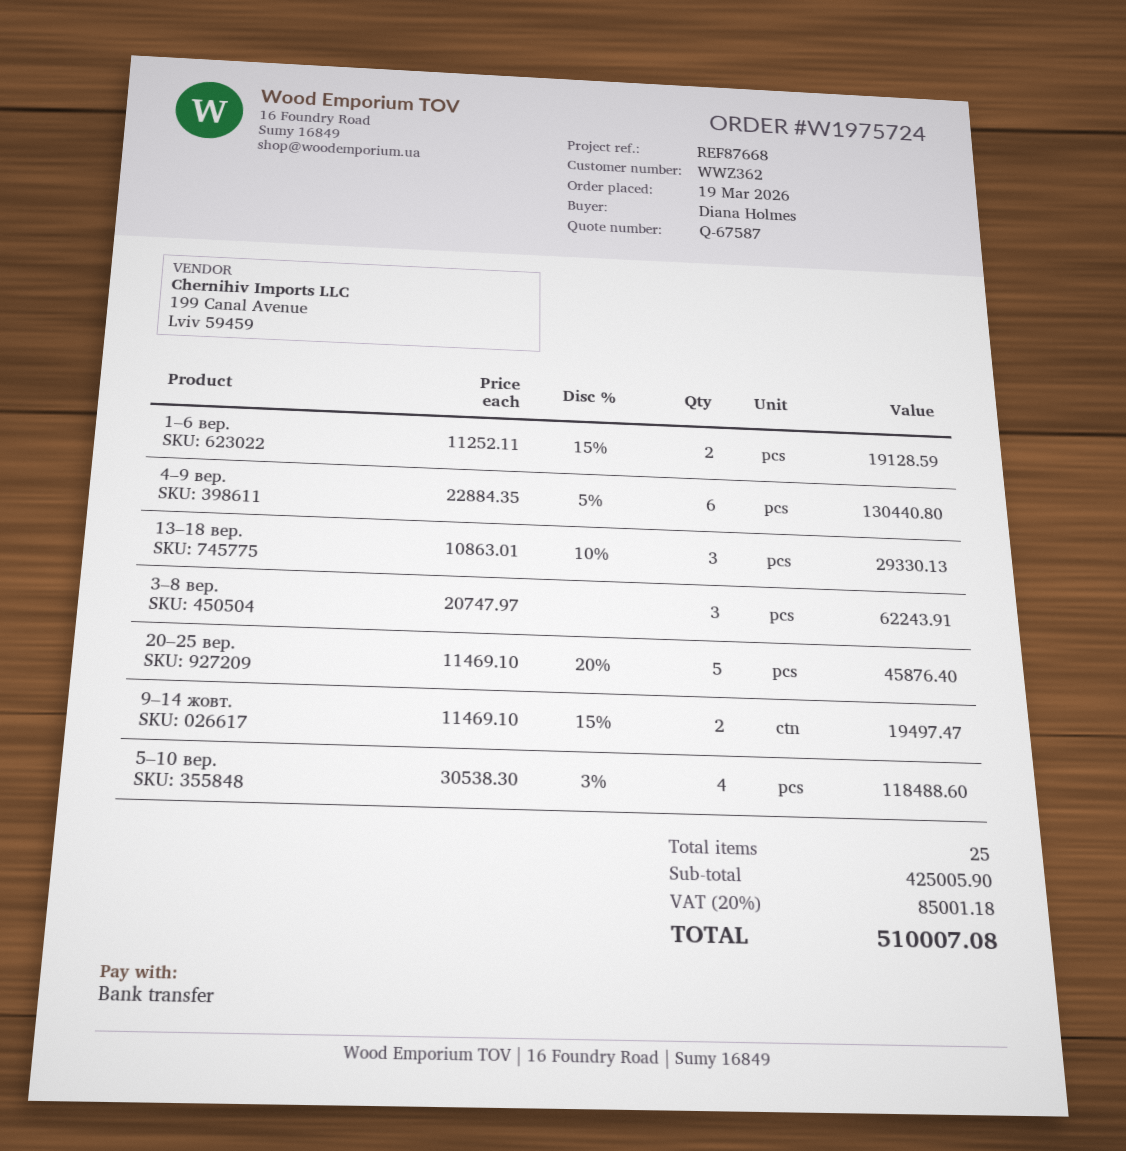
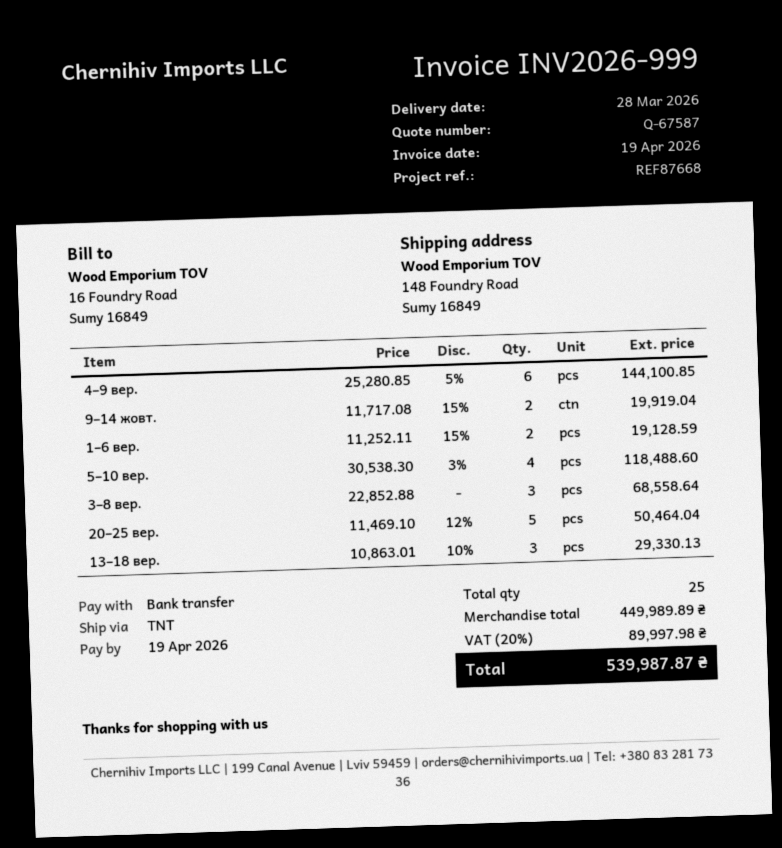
4–9 вер.: 6 x 22884.35 - 5% = 130440.80 -> 6 x 25280.85 - 5% = 144100.85
3–8 вер.: 3 x 20747.97 = 62243.91 -> 3 x 22852.88 = 68558.64
20–25 вер.: 5 x 11469.10 - 20% = 45876.40 -> 5 x 11469.10 - 12% = 50464.04
9–14 жовт.: 2 x 11469.10 - 15% = 19497.47 -> 2 x 11717.08 - 15% = 19919.04
subtotal: 425005.90 -> 449989.89
tax: 20% = 85001.18 -> 20% = 89997.98
total: 510007.08 -> 539987.87

